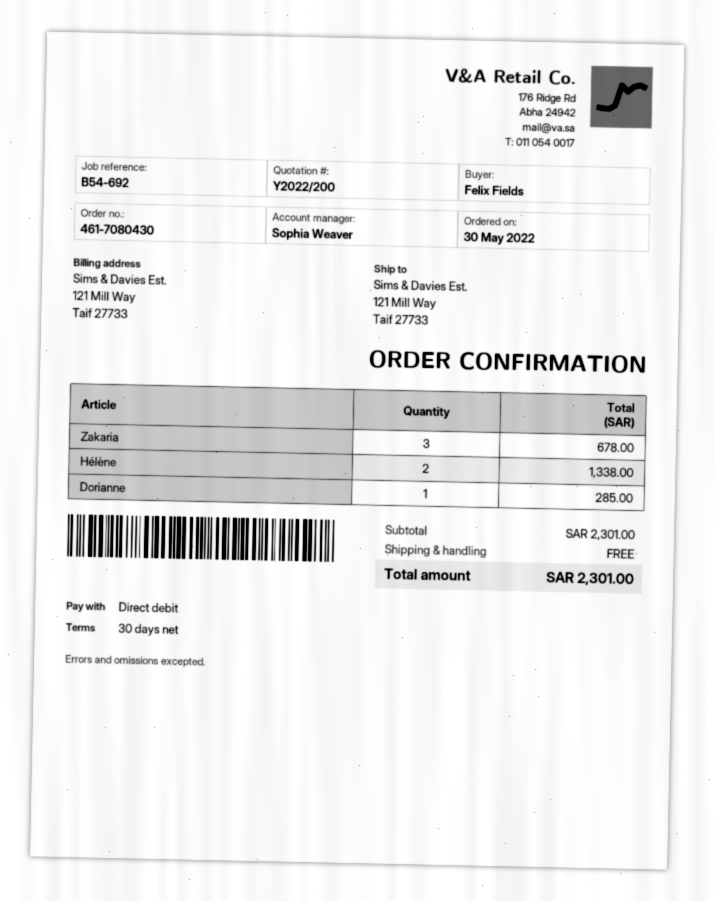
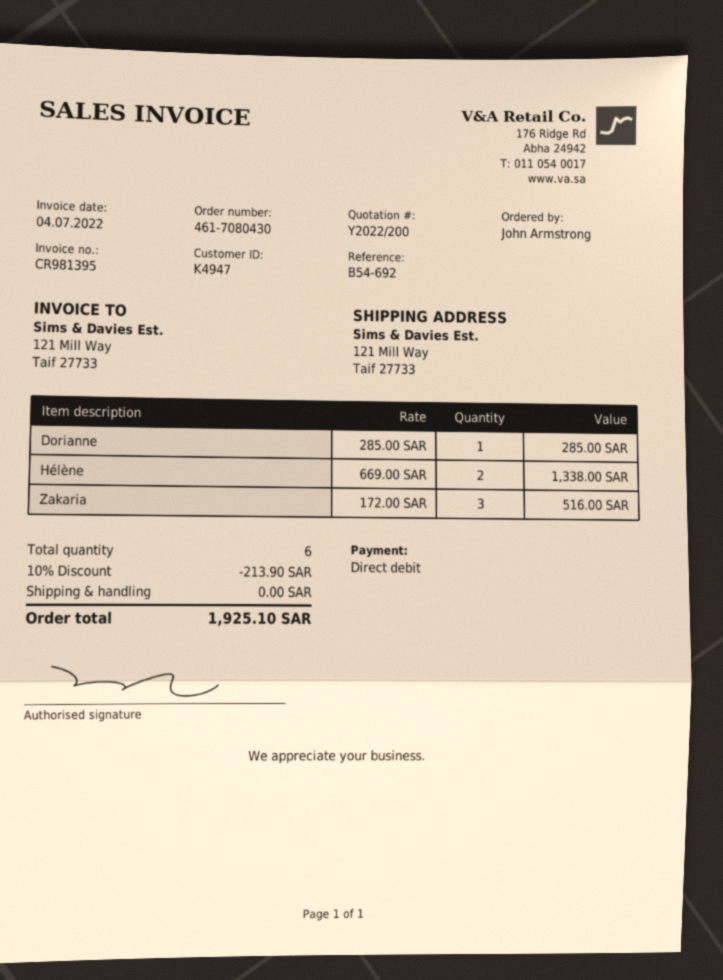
ordered by: Felix Fields -> John Armstrong
Zakaria: 3 for 678.00 -> 3 for 516.00
discount: none -> 10% = 213.90
total: 2301.00 -> 1925.10

